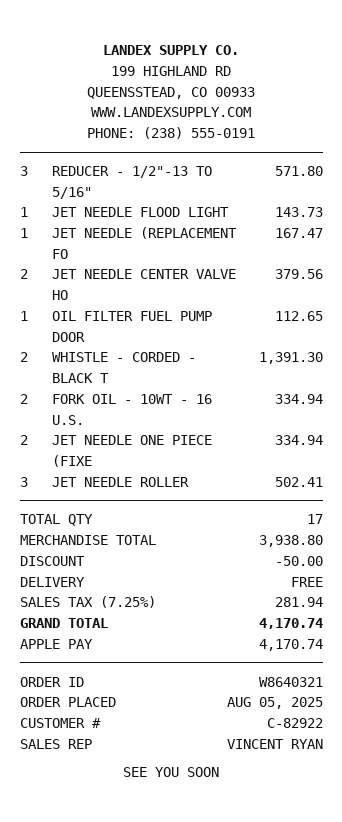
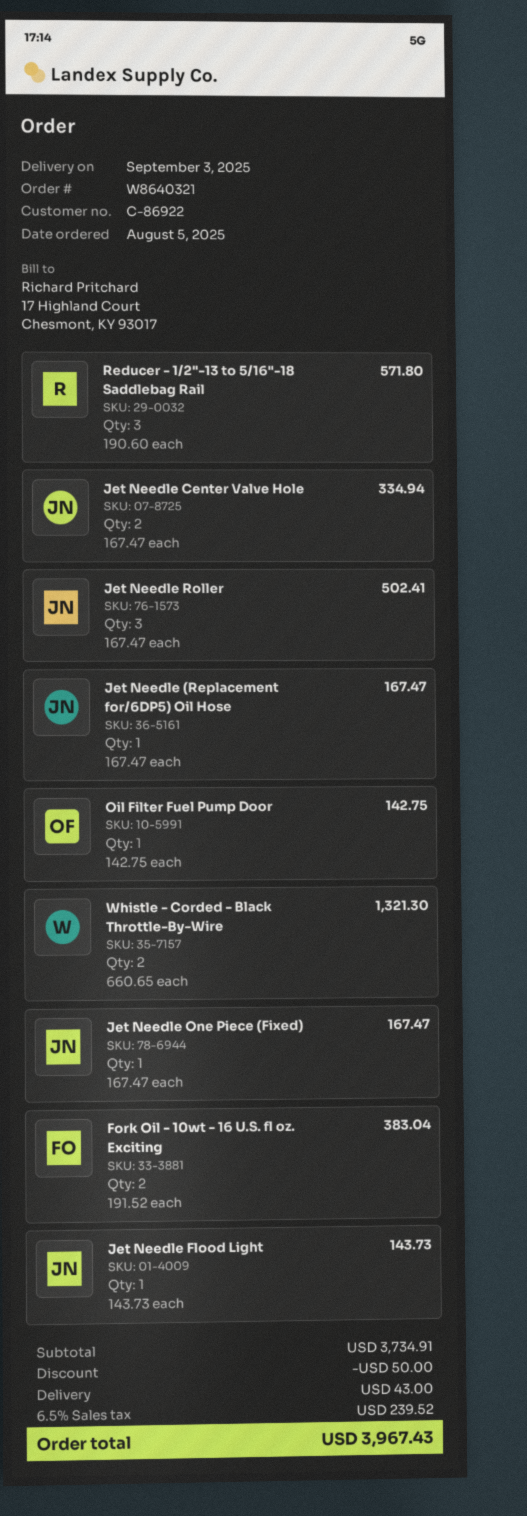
customer number: C-82922 -> C-86922
JET NEEDLE CENTER VALVE HO: 2 for 379.56 -> 2 for 334.94
OIL FILTER FUEL PUMP DOOR: 1 for 112.65 -> 1 for 142.75
WHISTLE - CORDED - BLACK T: 2 for 1391.30 -> 2 for 1321.30
FORK OIL - 10WT - 16 U.S.: 2 for 334.94 -> 2 for 383.04
JET NEEDLE ONE PIECE (FIXE: 2 for 334.94 -> 1 for 167.47
subtotal: 3938.80 -> 3734.91
shipping: 0.00 -> 43.00
tax: 7.25% = 281.94 -> 6.5% = 239.52
total: 4170.74 -> 3967.43

